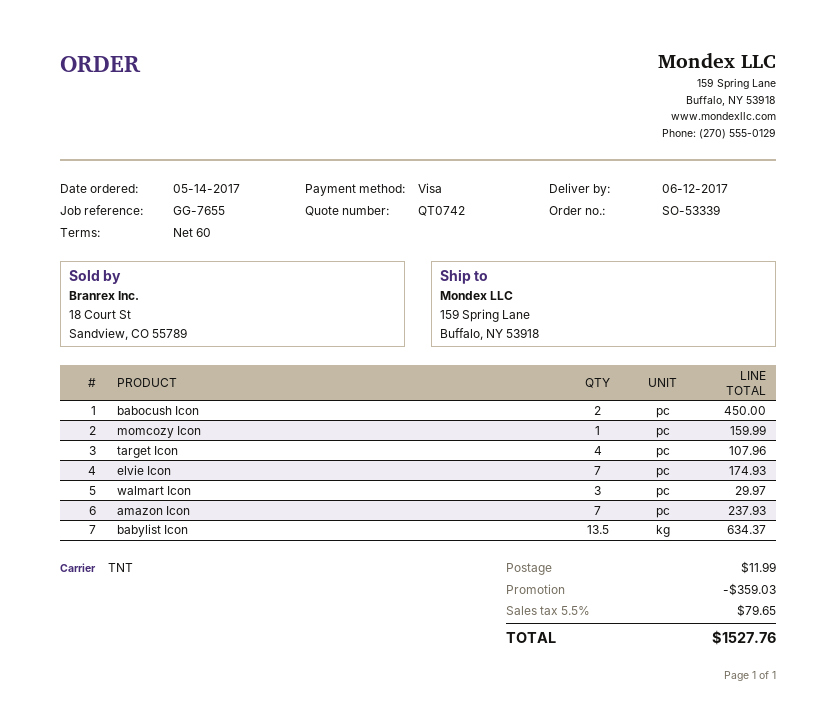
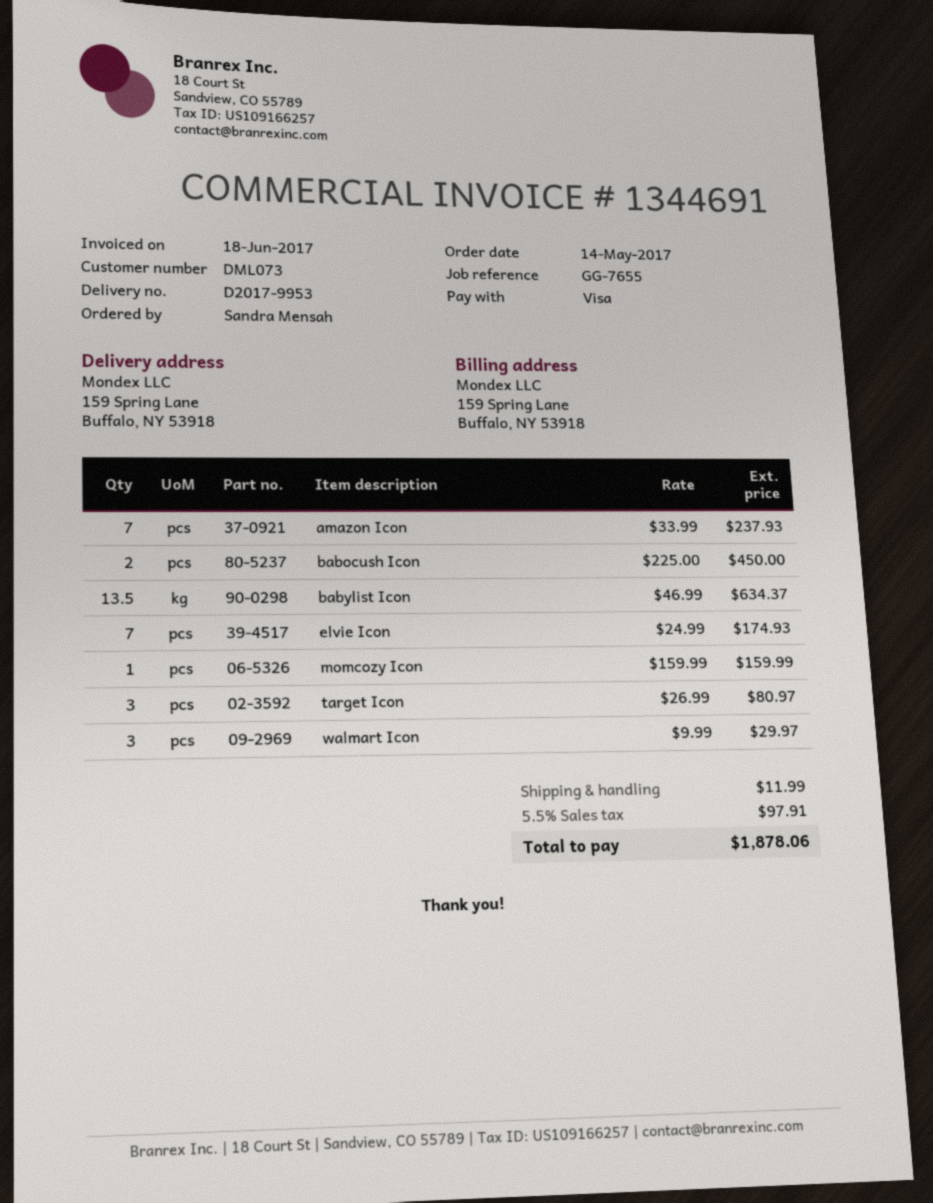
target Icon: 4 for 107.96 -> 3 for 80.97
discount: 359.03 -> none
tax: 5.5% = 79.65 -> 5.5% = 97.91
total: 1527.76 -> 1878.06

